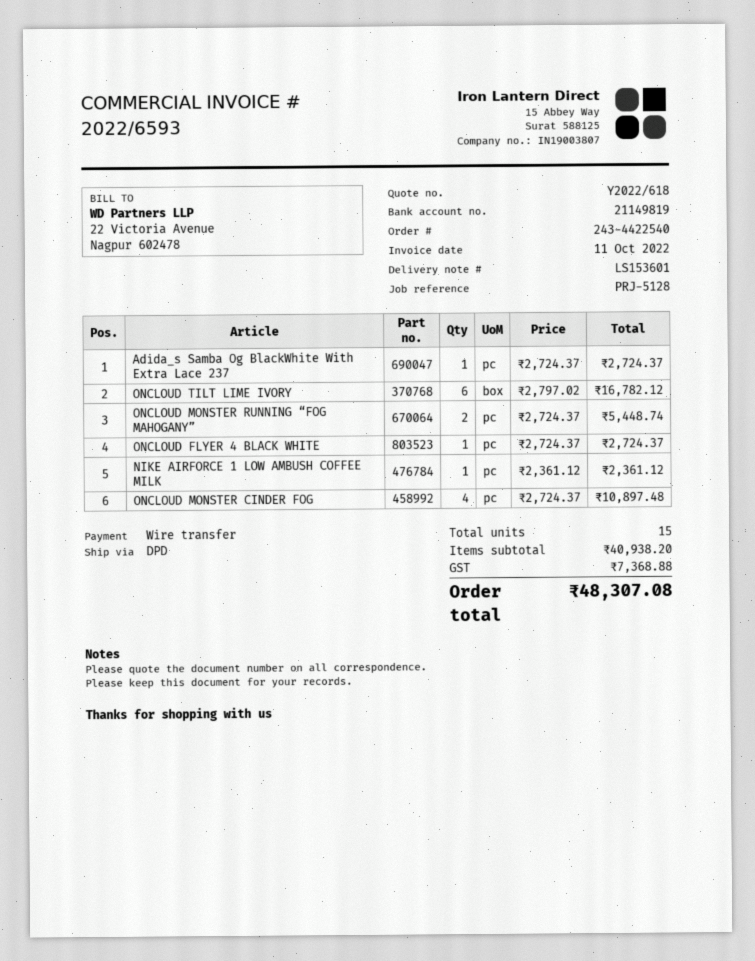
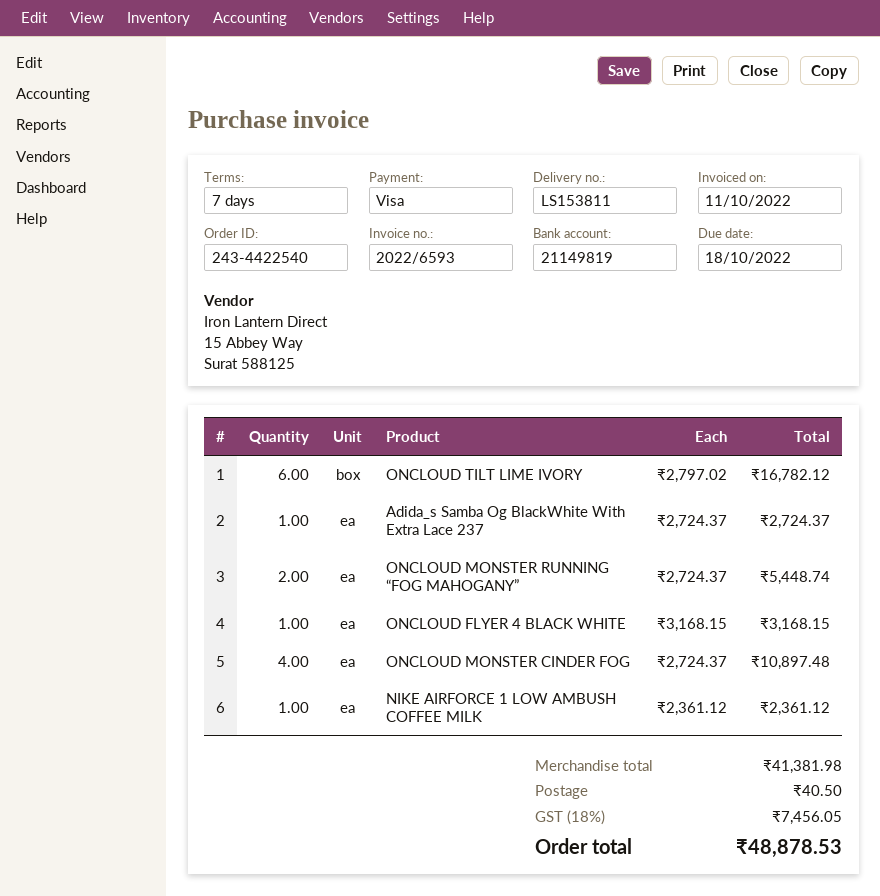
delivery note number: LS153601 -> LS153811
payment method: bank transfer -> Visa
ONCLOUD FLYER 4 BLACK WHITE: 1 x 2724.37 = 2724.37 -> 1 x 3168.15 = 3168.15
subtotal: 40938.20 -> 41381.98
shipping: none -> 40.50
tax: 7368.88 -> 7456.05
total: 48307.08 -> 48878.53

